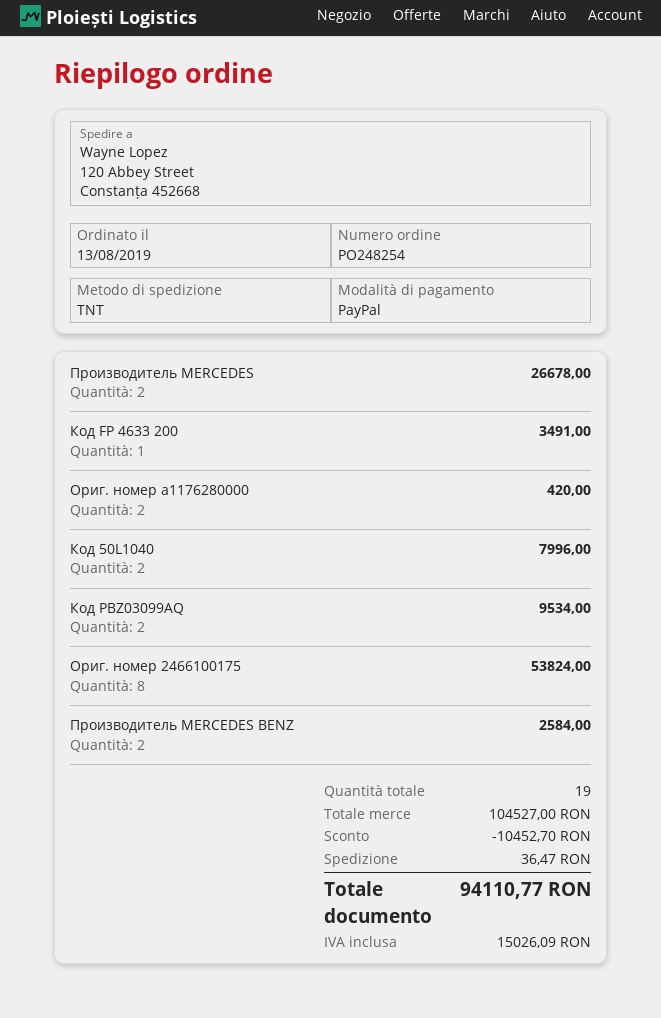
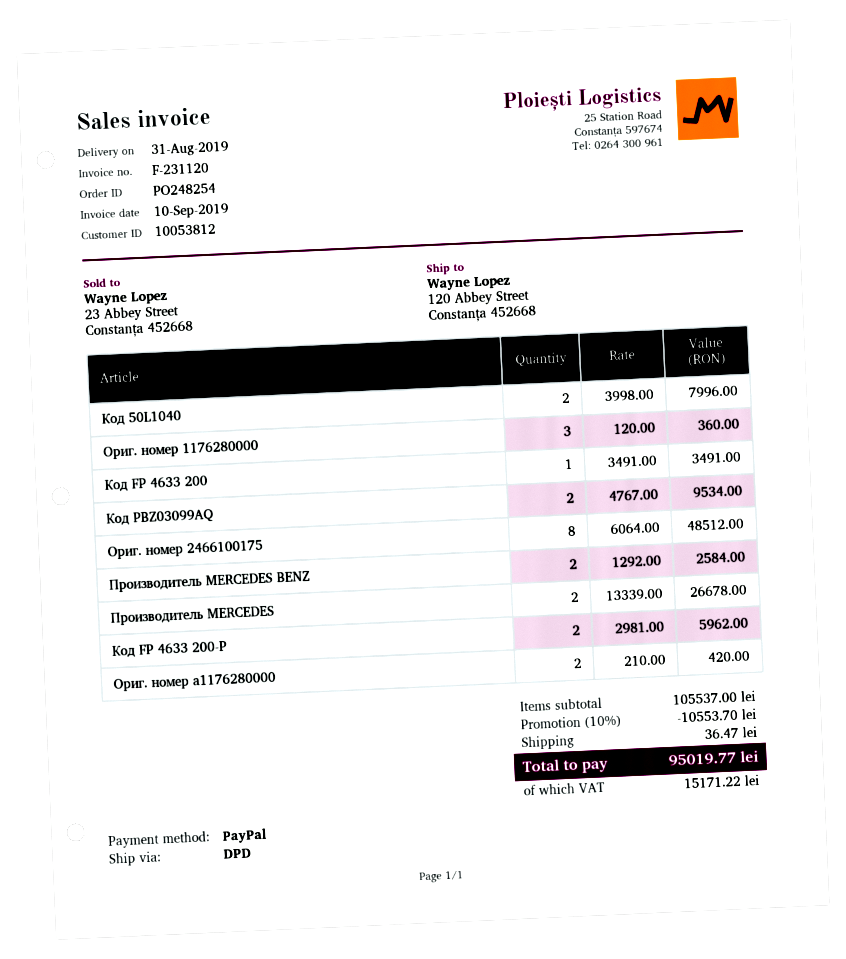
shipping method: TNT -> DPD
Ориг. номер 2466100175: 8 for 53824.00 -> 8 for 48512.00
Ориг. номер 1176280000: none -> 3 for 360.00
Код FP 4633 200-P: none -> 2 for 5962.00
subtotal: 104527.00 -> 105537.00
discount: 10452.70 -> 10553.70
tax: 15026.09 -> 15171.22
total: 94110.77 -> 95019.77

